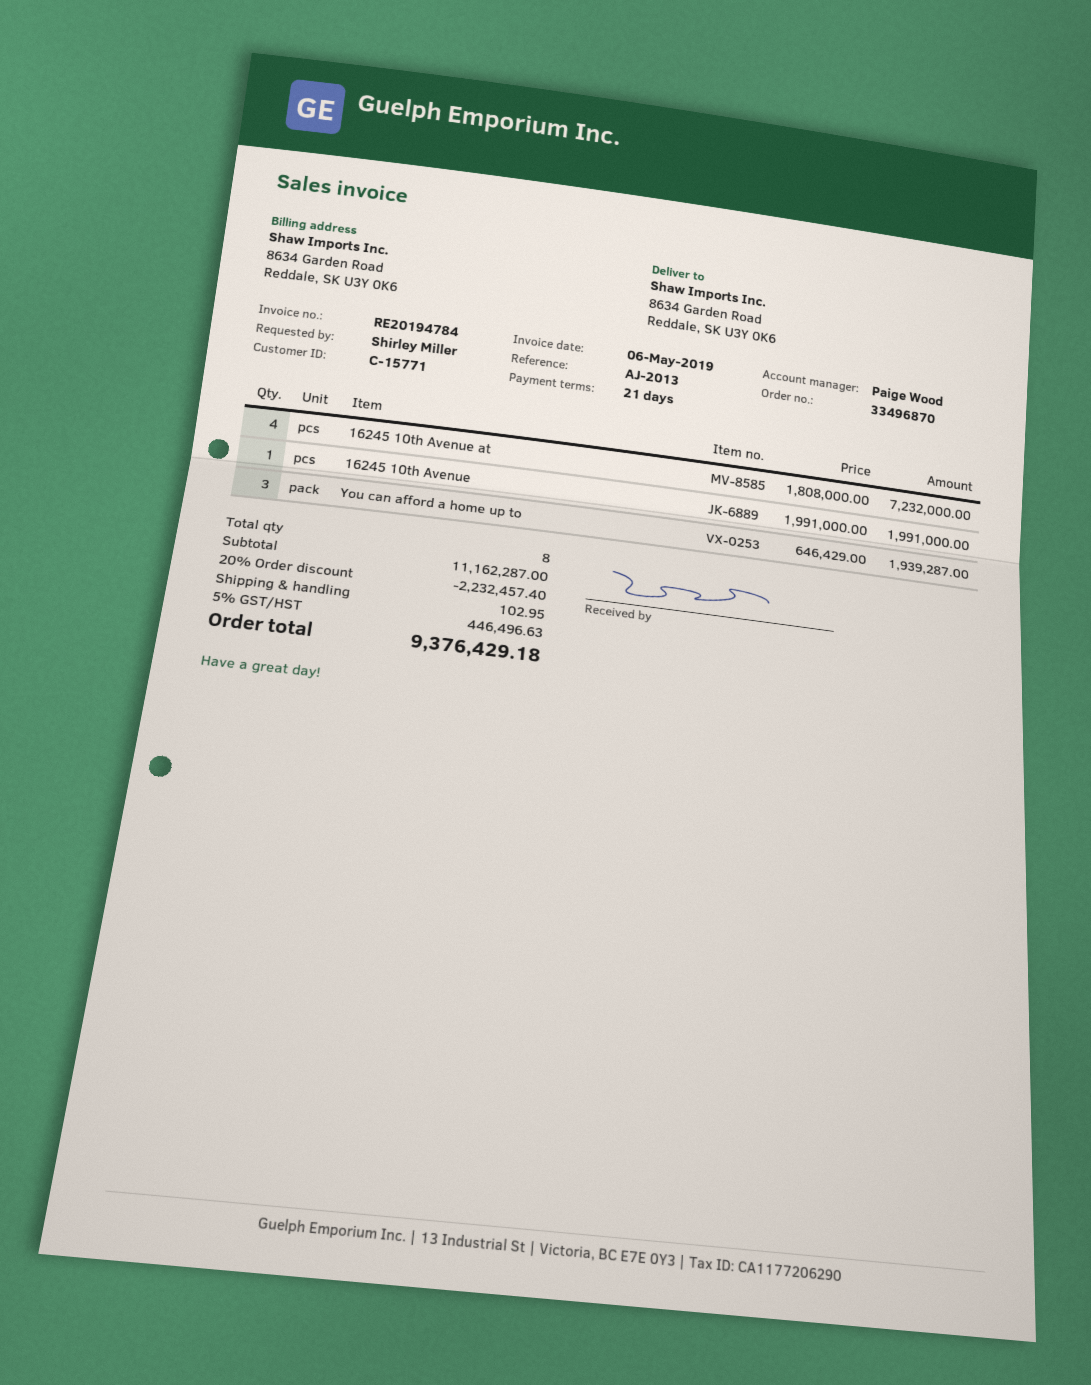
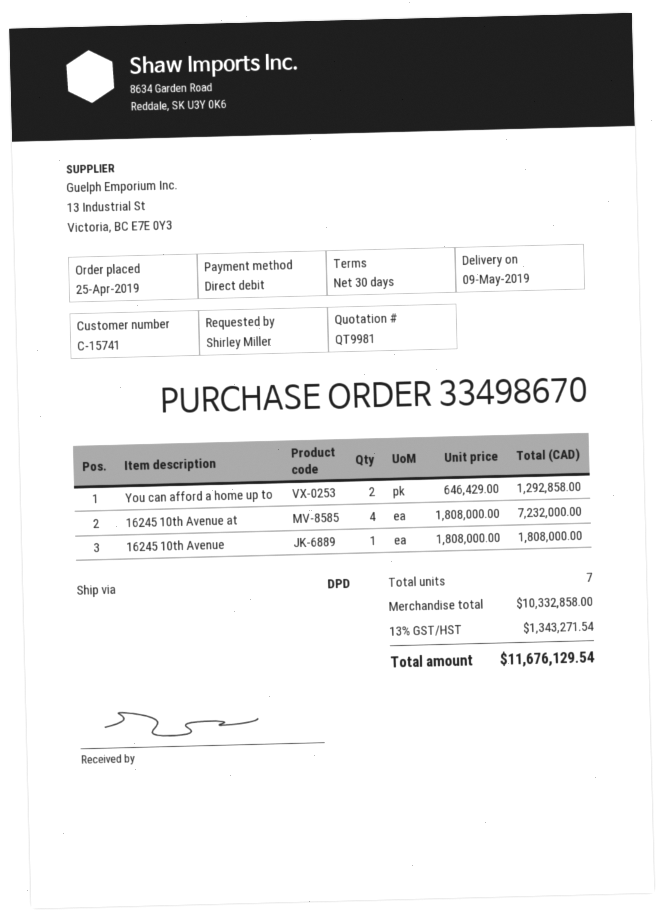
order number: 33496870 -> 33498670
payment terms: 21 days -> 30 days
customer number: C-15771 -> C-15741
16245 10th Avenue: 1 x 1991000.00 = 1991000.00 -> 1 x 1808000.00 = 1808000.00
You can afford a home up to: 3 x 646429.00 = 1939287.00 -> 2 x 646429.00 = 1292858.00
total quantity: 8 -> 7
subtotal: 11162287.00 -> 10332858.00
discount: 20% = 2232457.40 -> none
shipping: 102.95 -> none
tax: 5% = 446496.63 -> 13% = 1343271.54
total: 9376429.18 -> 11676129.54

